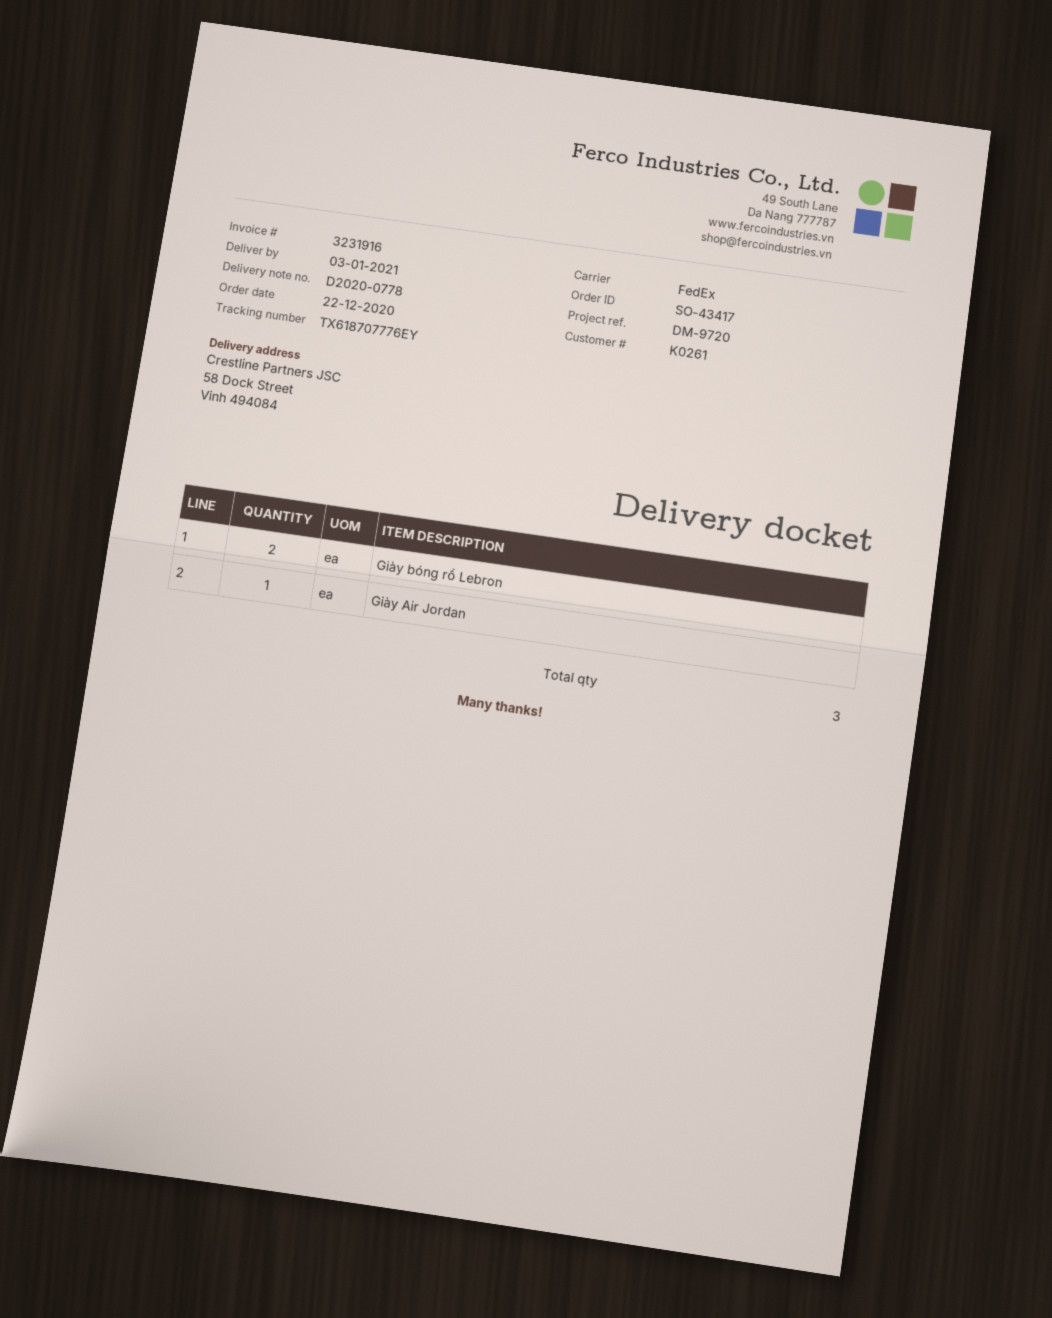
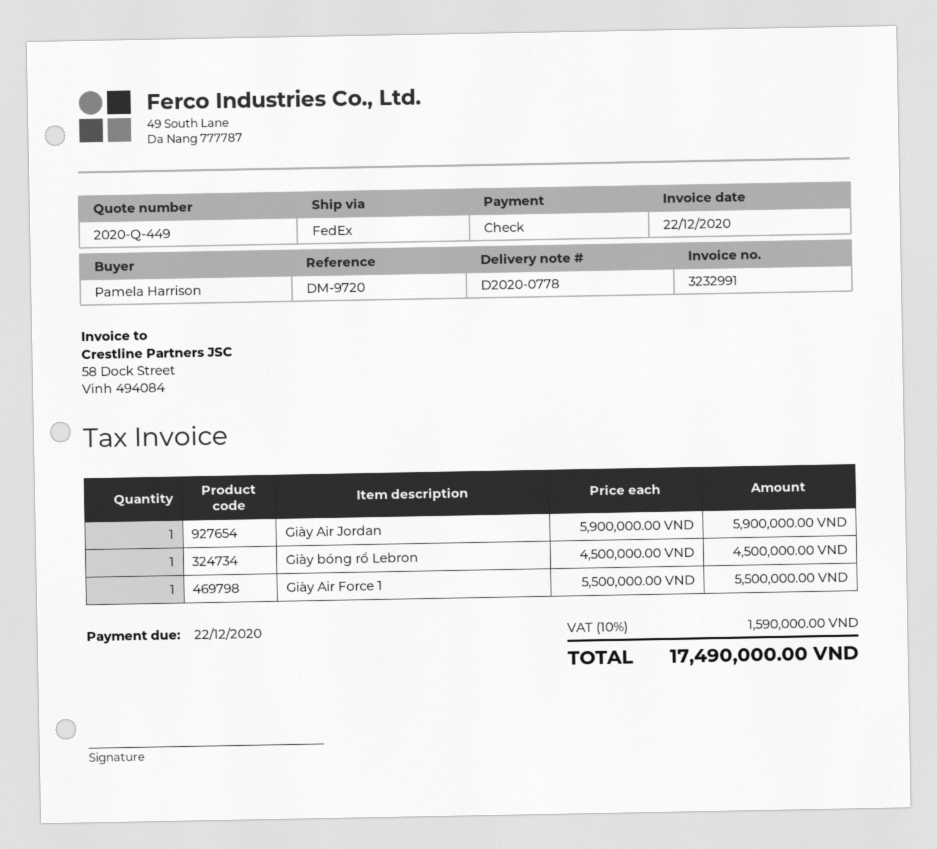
invoice number: 3231916 -> 3232991
Giày bóng rổ Lebron: 2 -> 1
Giày Air Force 1: none -> 1

